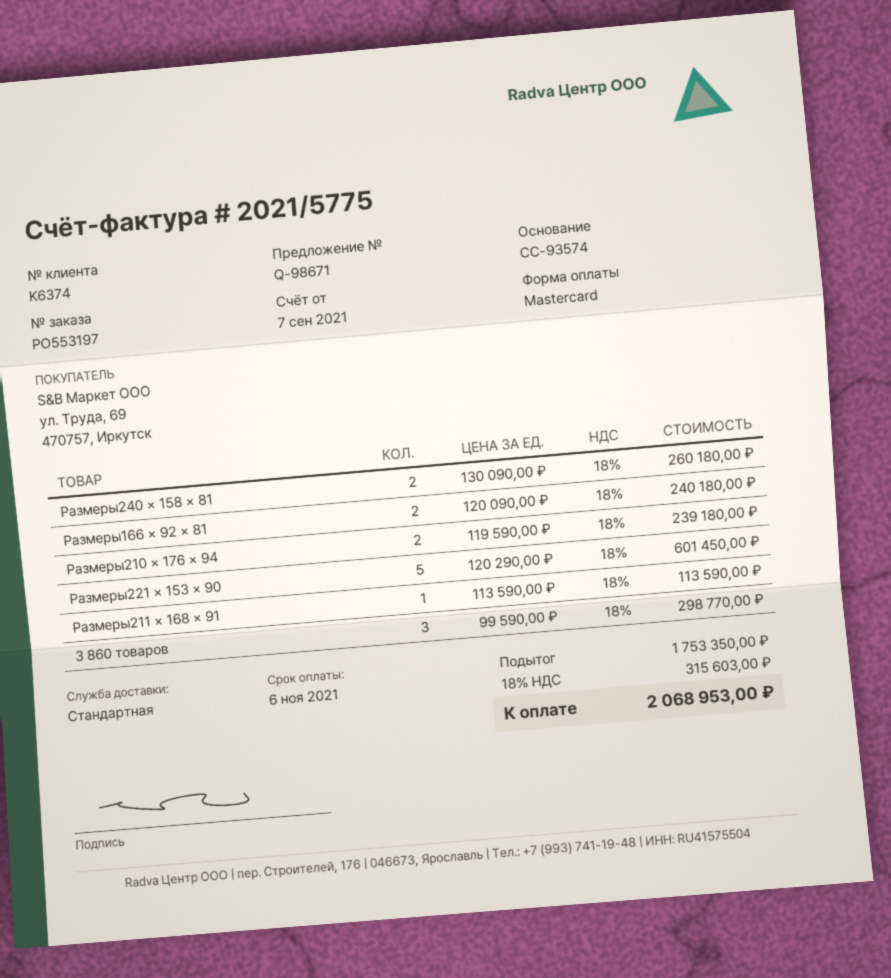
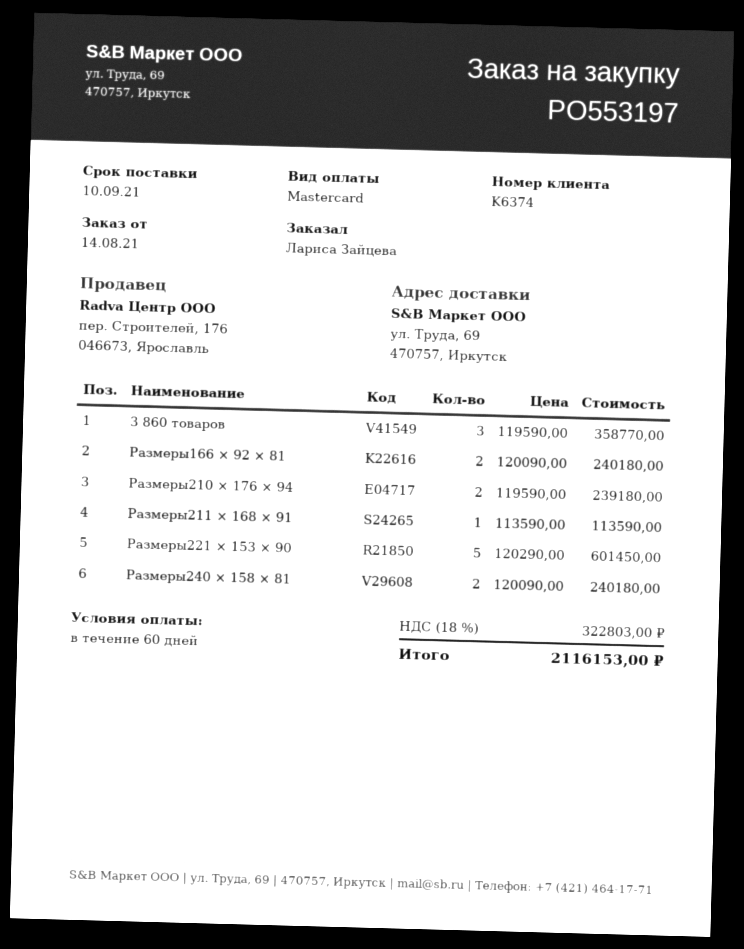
Размеры240 × 158 × 81: 2 x 130090.00 = 260180.00 -> 2 x 120090.00 = 240180.00
3 860 товаров: 3 x 99590.00 = 298770.00 -> 3 x 119590.00 = 358770.00
tax: 18% = 315603.00 -> 18% = 322803.00
total: 2068953.00 -> 2116153.00

